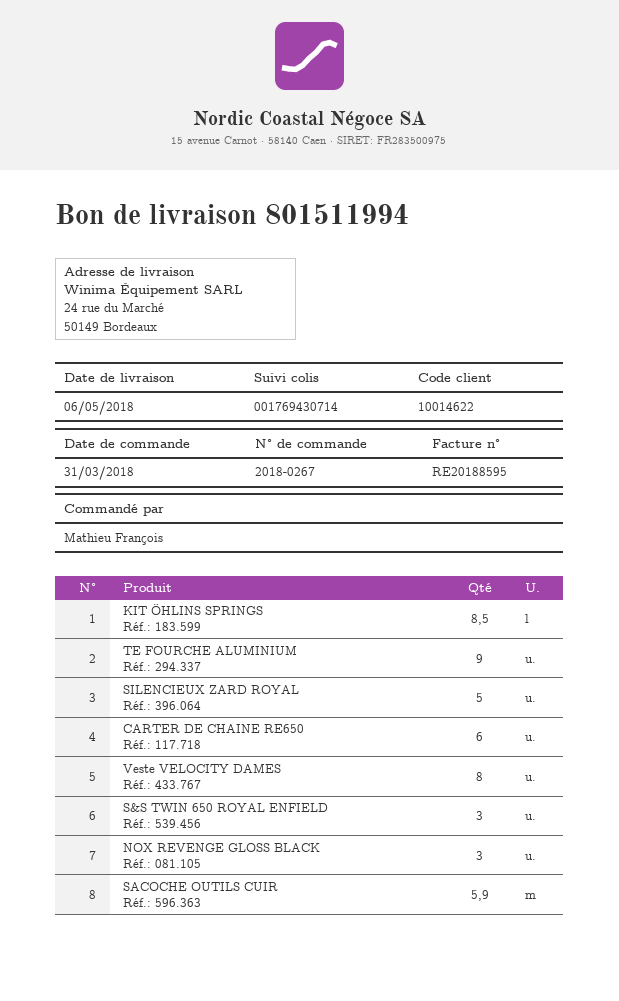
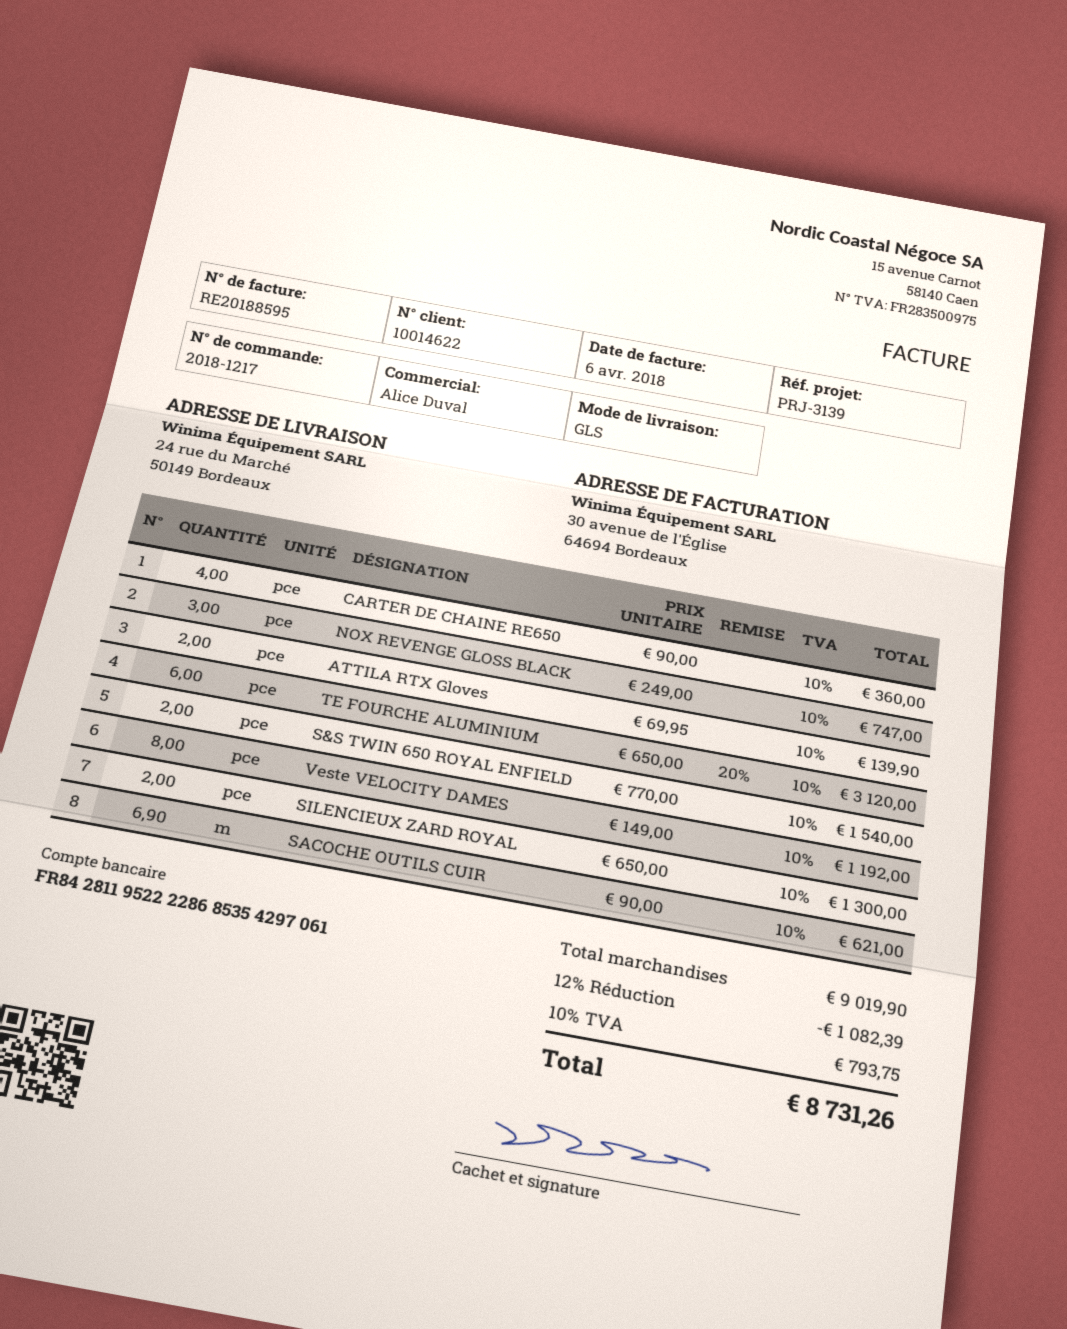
order number: 2018-0267 -> 2018-1217
KIT ÖHLINS SPRINGS: 8.5 -> none
TE FOURCHE ALUMINIUM: 9 -> 6
SILENCIEUX ZARD ROYAL: 5 -> 2
CARTER DE CHAINE RE650: 6 -> 4
S&S TWIN 650 ROYAL ENFIELD: 3 -> 2
SACOCHE OUTILS CUIR: 5.9 -> 6.9
ATTILA RTX Gloves: none -> 2

